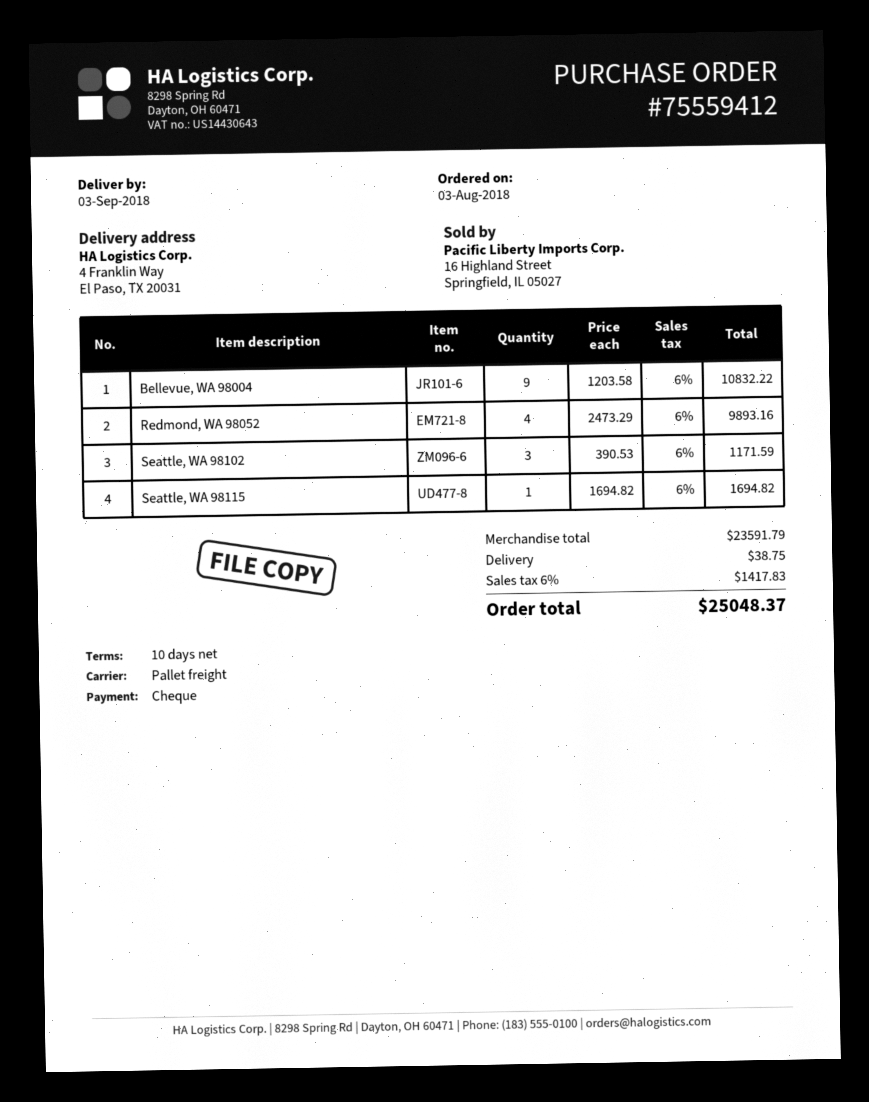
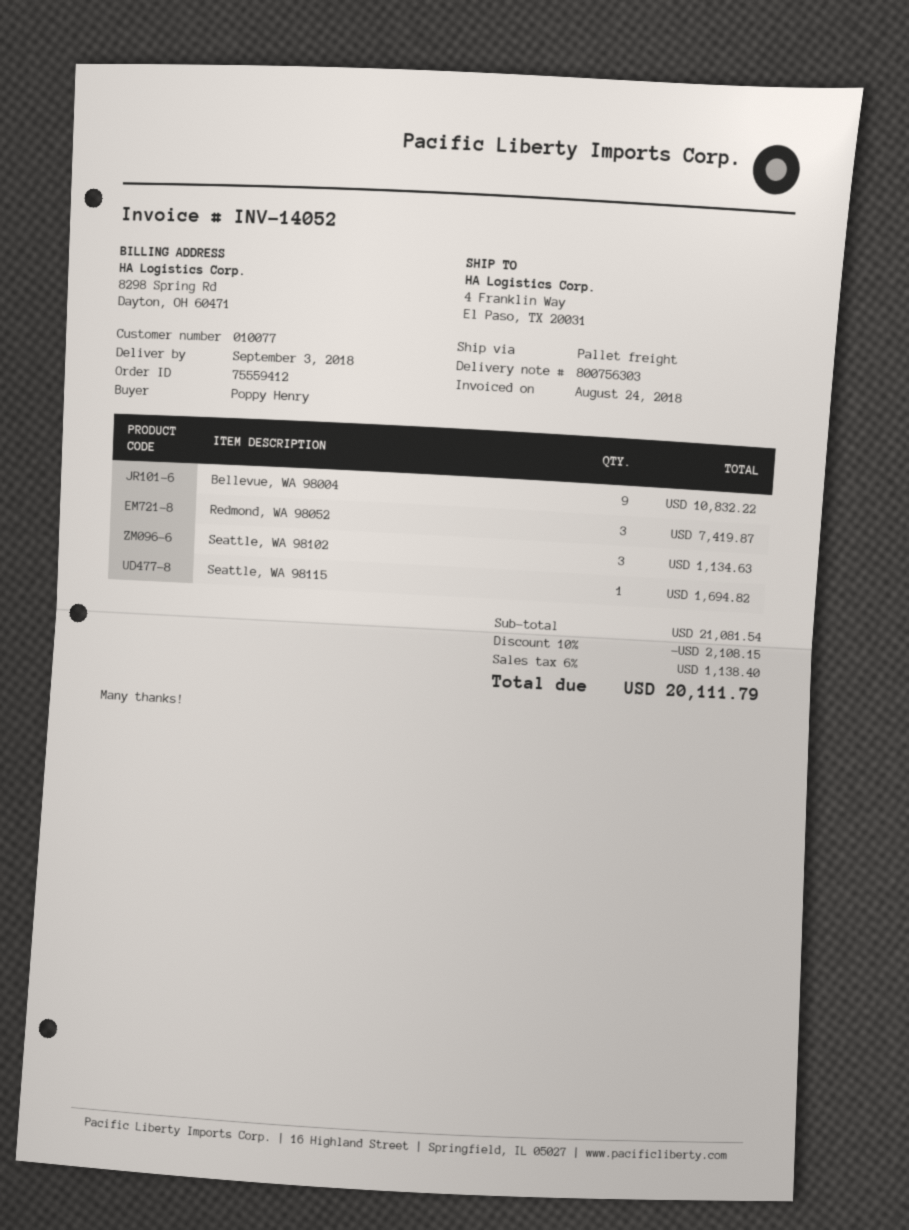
Redmond, WA 98052: 4 for 9893.16 -> 3 for 7419.87
Seattle, WA 98102: 3 for 1171.59 -> 3 for 1134.63
subtotal: 23591.79 -> 21081.54
discount: none -> 10% = 2108.15
shipping: 38.75 -> none
tax: 6% = 1417.83 -> 6% = 1138.40
total: 25048.37 -> 20111.79

